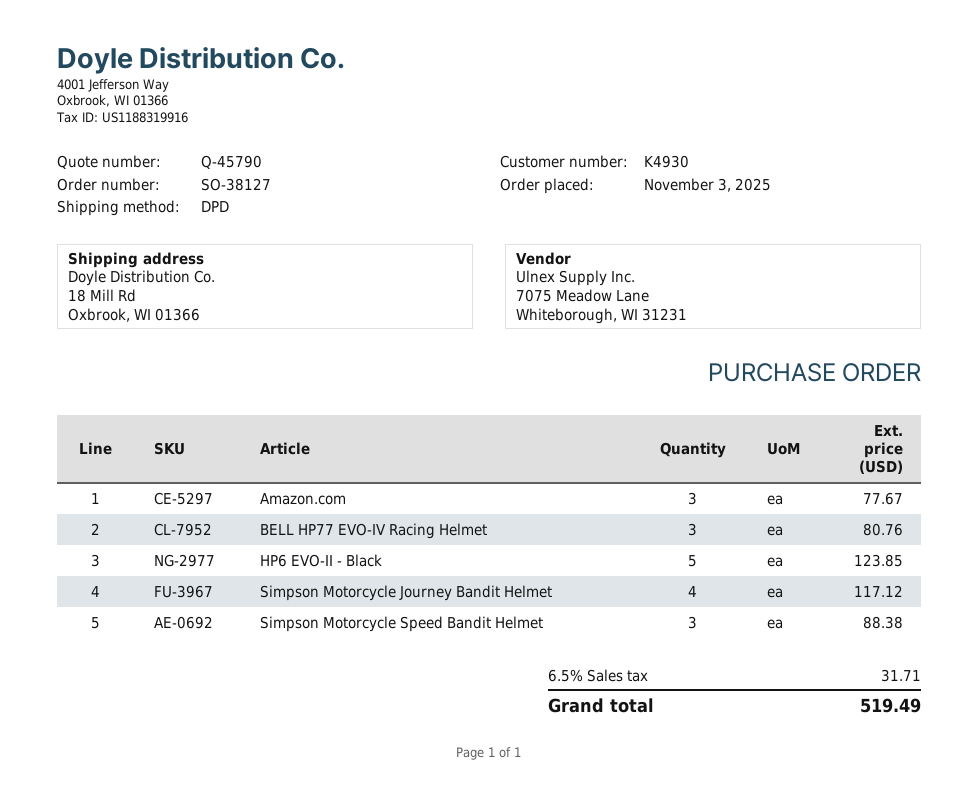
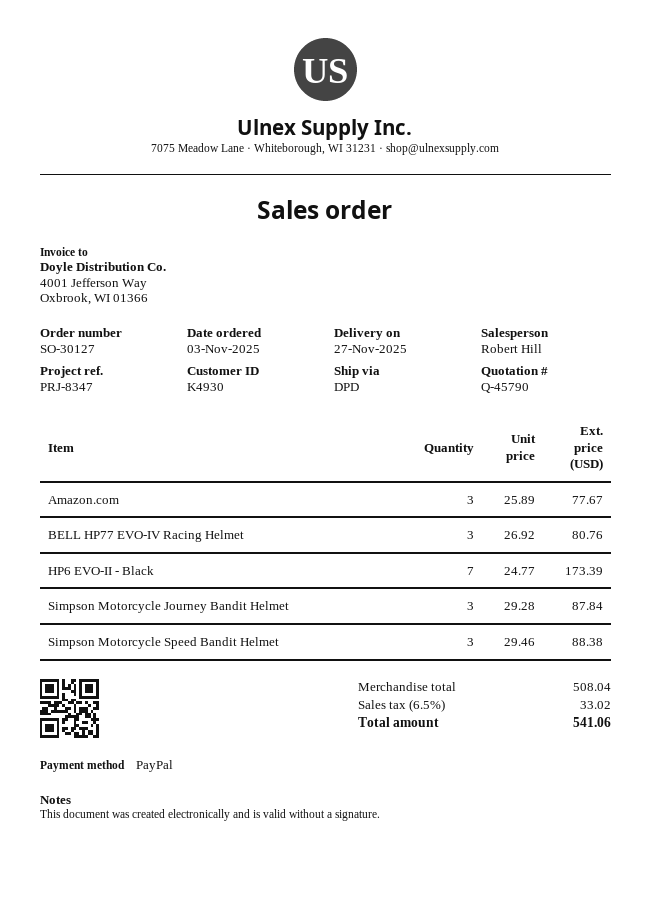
order number: SO-38127 -> SO-30127
HP6 EVO-II - Black: 5 for 123.85 -> 7 for 173.39
Simpson Motorcycle Journey Bandit Helmet: 4 for 117.12 -> 3 for 87.84
tax: 6.5% = 31.71 -> 6.5% = 33.02
total: 519.49 -> 541.06

